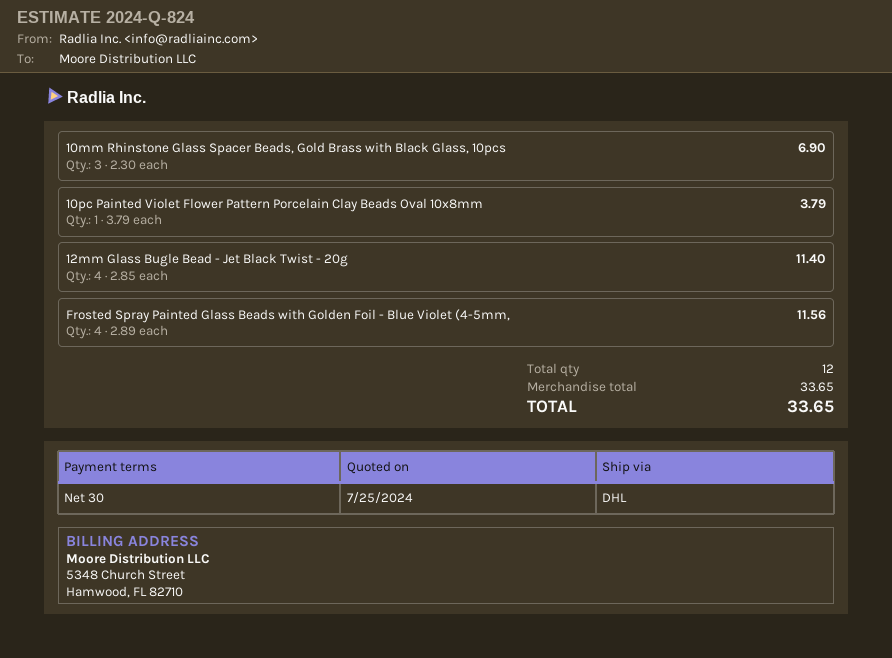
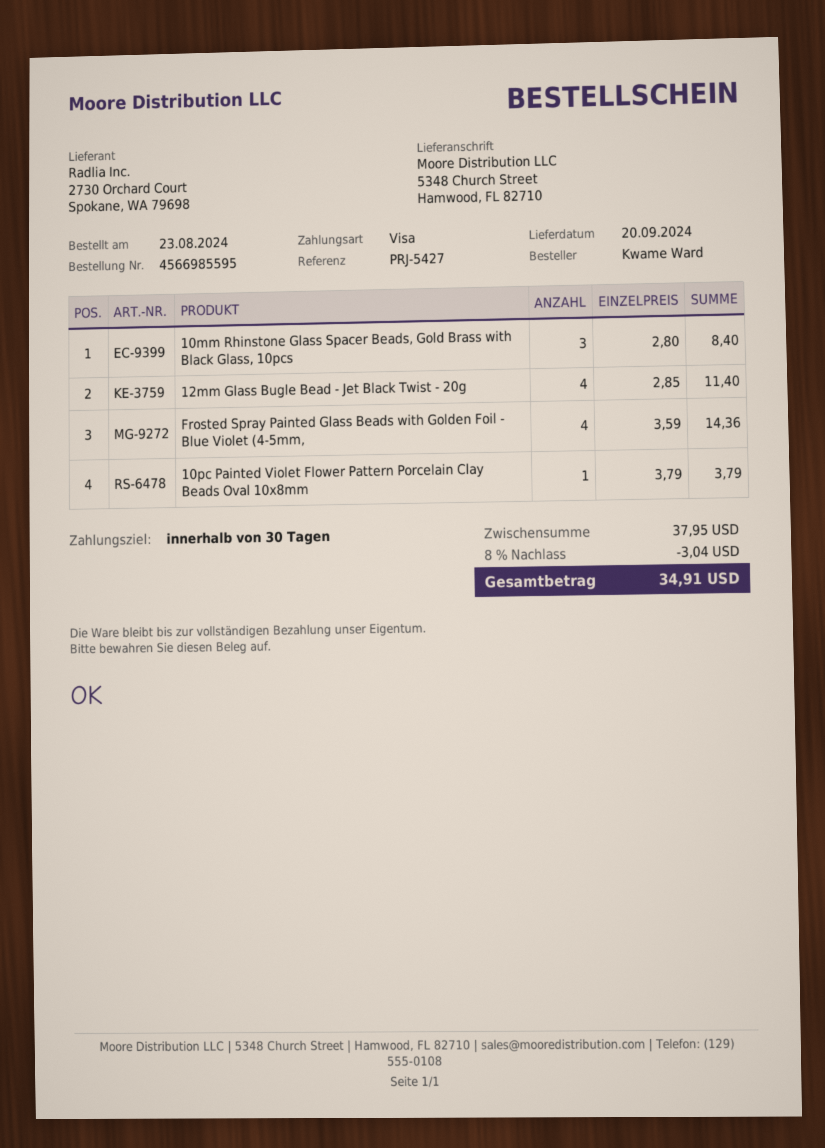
10mm Rhinstone Glass Spacer Beads, Gold Brass with Black Glass, 10pcs: 3 x 2.30 = 6.90 -> 3 x 2.80 = 8.40
Frosted Spray Painted Glass Beads with Golden Foil - Blue Violet (4-5mm,: 4 x 2.89 = 11.56 -> 4 x 3.59 = 14.36
subtotal: 33.65 -> 37.95
discount: none -> 8% = 3.04
total: 33.65 -> 34.91

